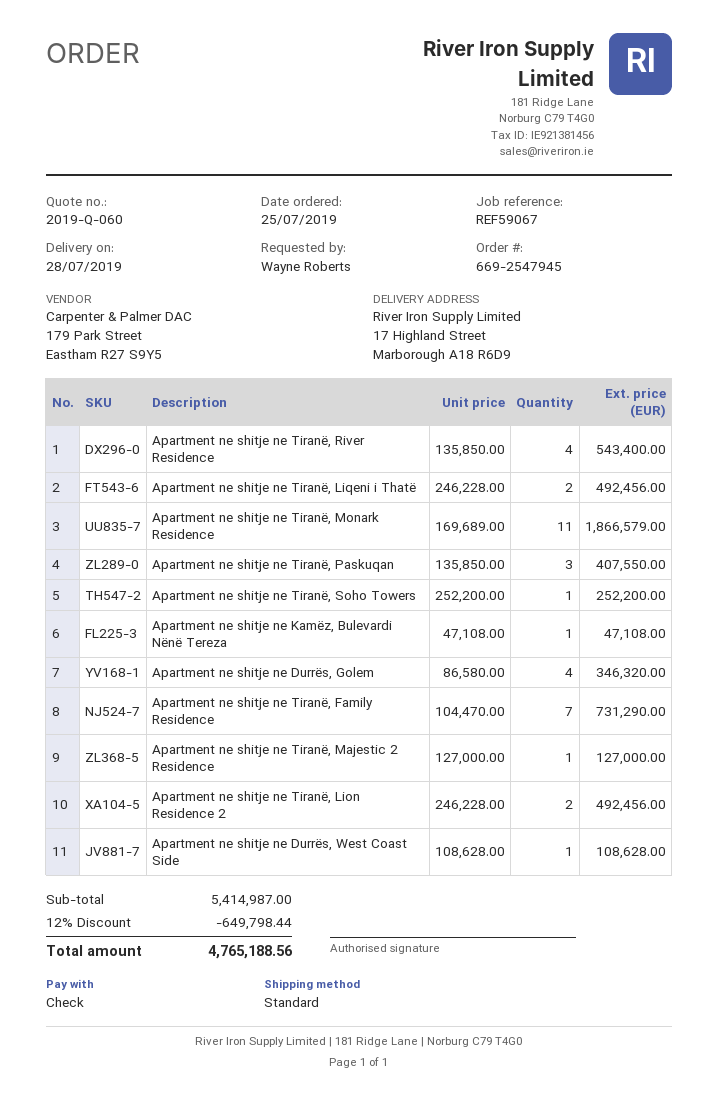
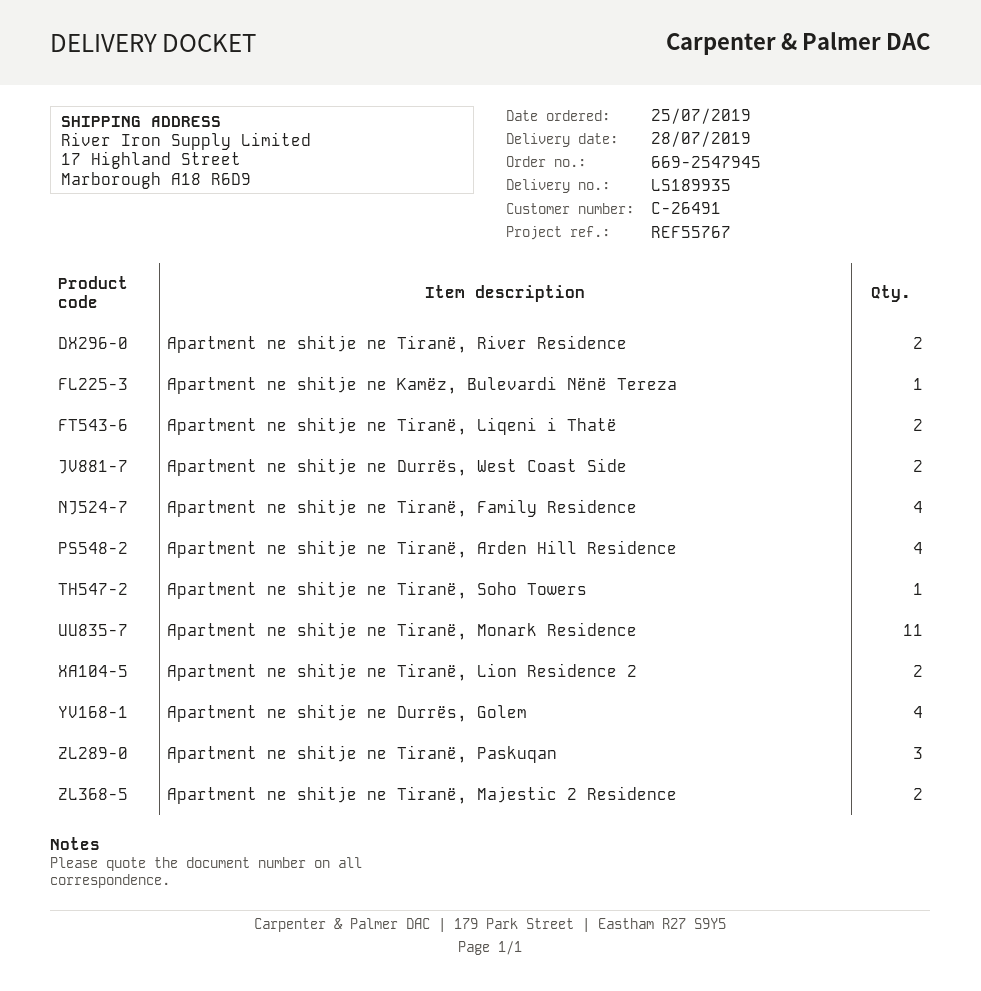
reference: REF59067 -> REF55767
Apartment ne shitje ne Tiranë, River Residence: 4 -> 2
Apartment ne shitje ne Tiranë, Family Residence: 7 -> 4
Apartment ne shitje ne Tiranë, Majestic 2 Residence: 1 -> 2
Apartment ne shitje ne Durrës, West Coast Side: 1 -> 2
Apartment ne shitje ne Tiranë, Arden Hill Residence: none -> 4

